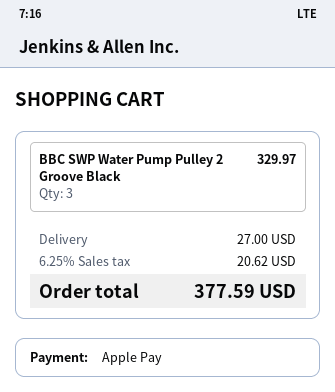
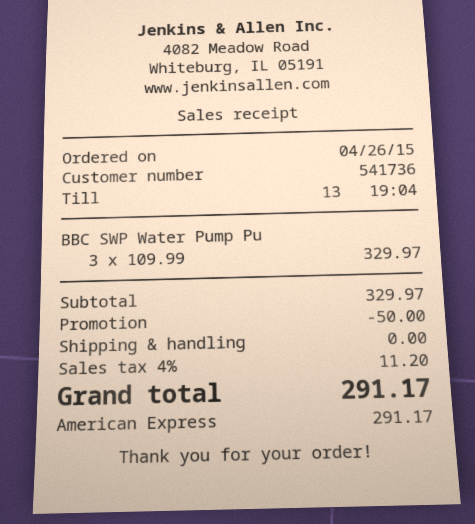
payment method: Apple Pay -> American Express
discount: none -> 50.00
shipping: 27.00 -> 0.00
tax: 6.25% = 20.62 -> 4% = 11.20
total: 377.59 -> 291.17

